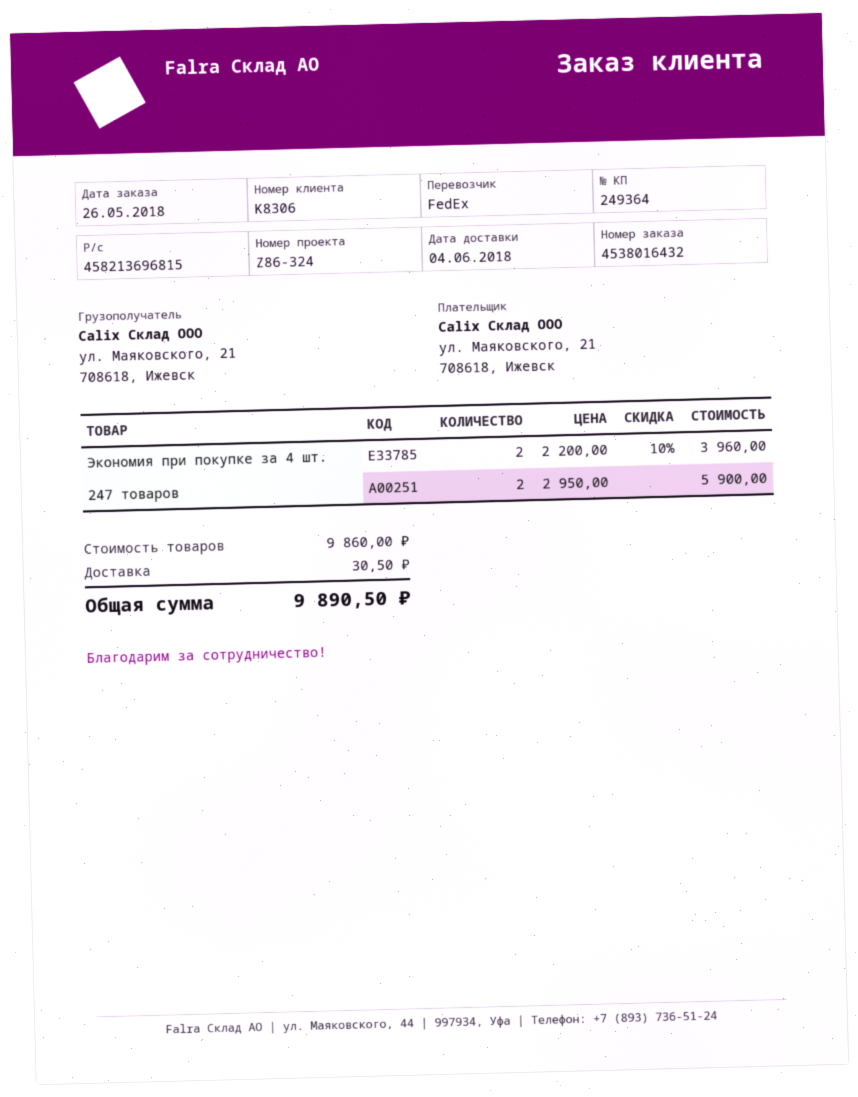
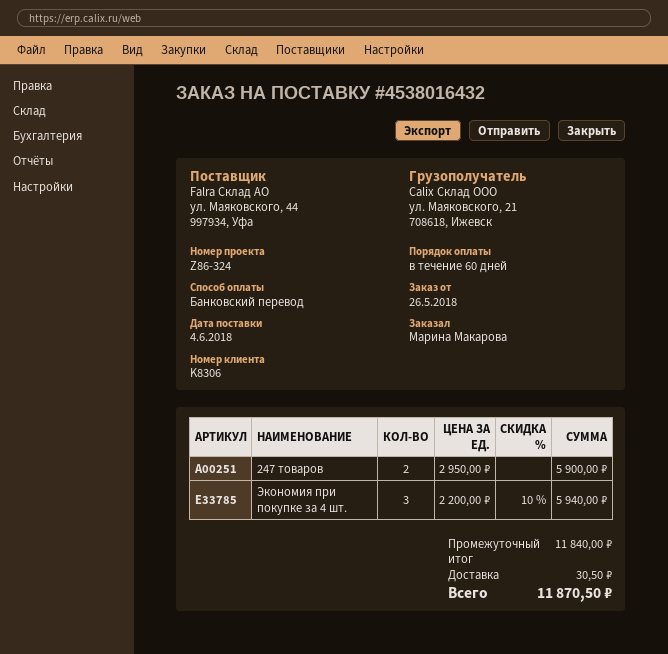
Экономия при покупке за 4 шт.: 2 x 2200.00 - 10% = 3960.00 -> 3 x 2200.00 - 10% = 5940.00
subtotal: 9860.00 -> 11840.00
total: 9890.50 -> 11870.50

